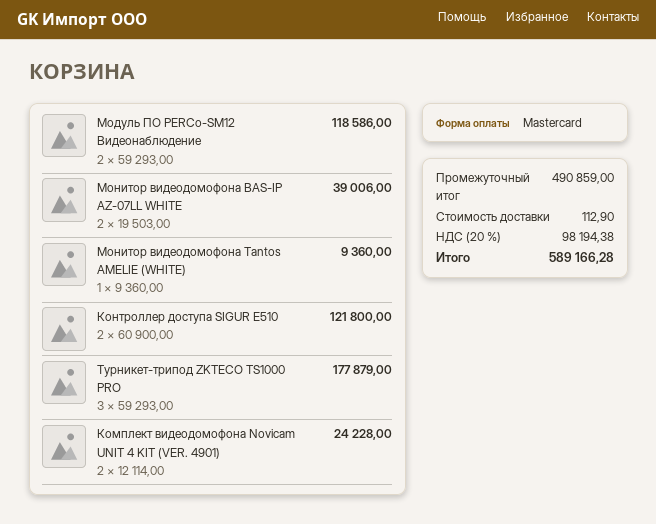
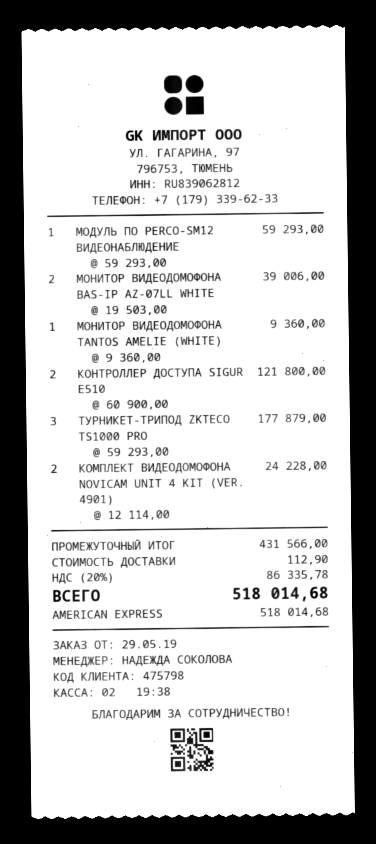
payment method: Mastercard -> American Express
Модуль ПО PERCo-SM12 Видеонаблюдение: 2 x 59293.00 = 118586.00 -> 1 x 59293.00 = 59293.00
subtotal: 490859.00 -> 431566.00
tax: 20% = 98194.38 -> 20% = 86335.78
total: 589166.28 -> 518014.68

